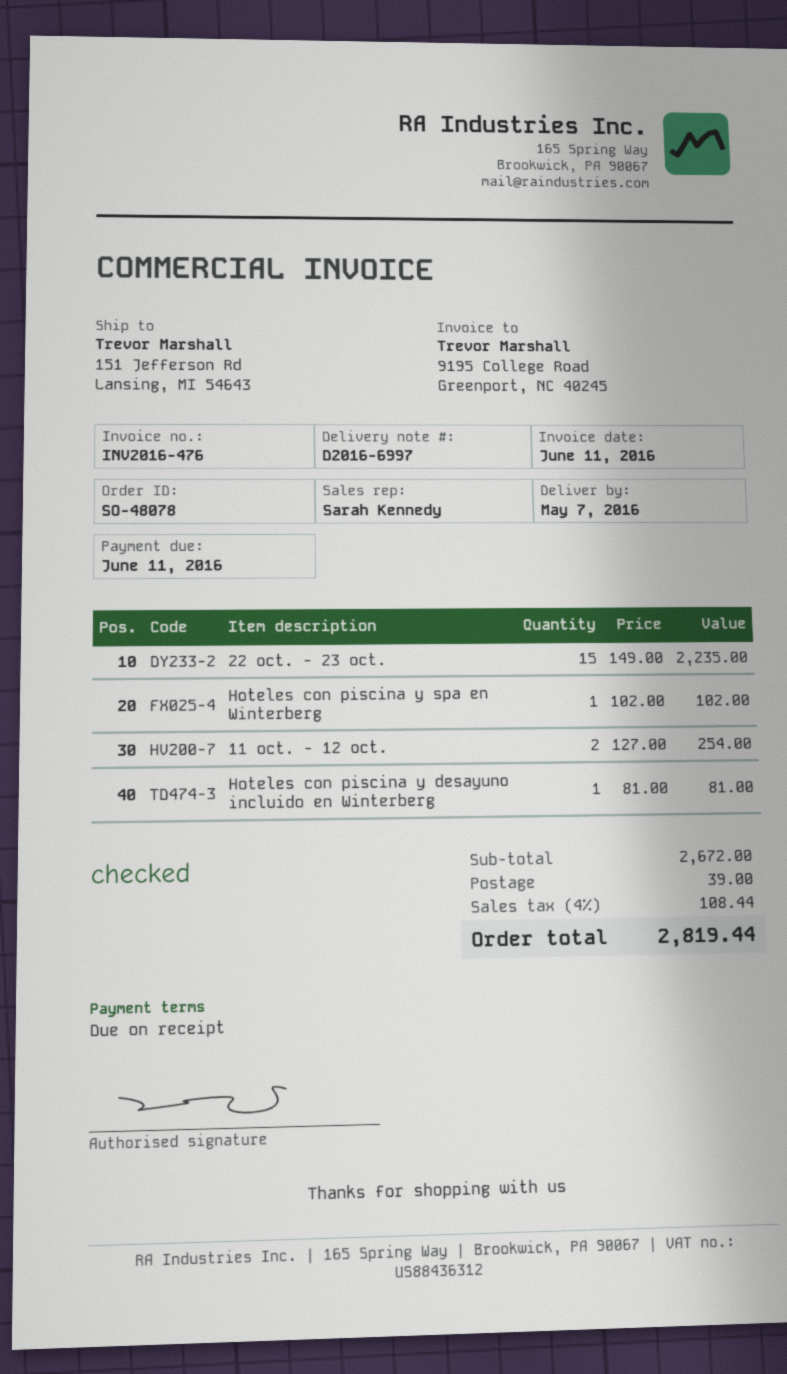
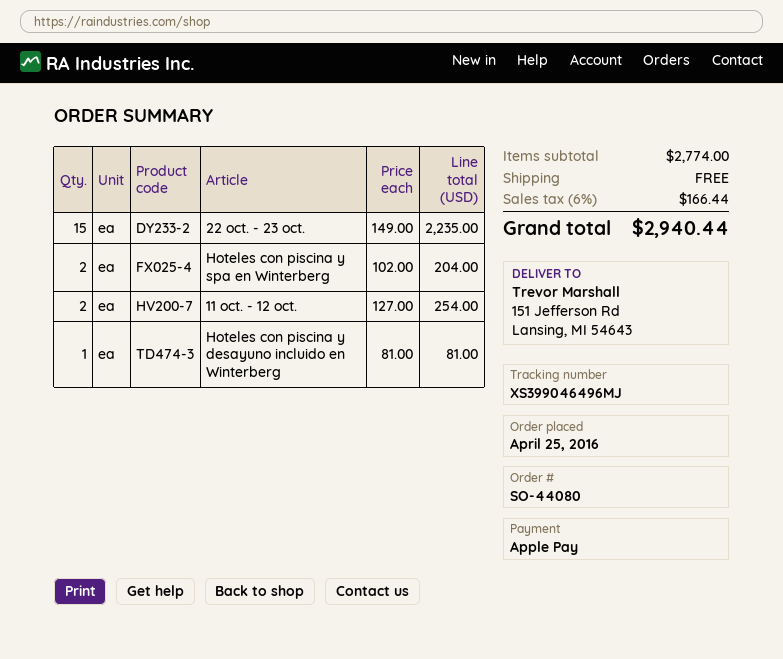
order number: SO-48078 -> SO-44080
Hoteles con piscina y spa en Winterberg: 1 x 102.00 = 102.00 -> 2 x 102.00 = 204.00
subtotal: 2672.00 -> 2774.00
shipping: 39.00 -> 0.00
tax: 4% = 108.44 -> 6% = 166.44
total: 2819.44 -> 2940.44

